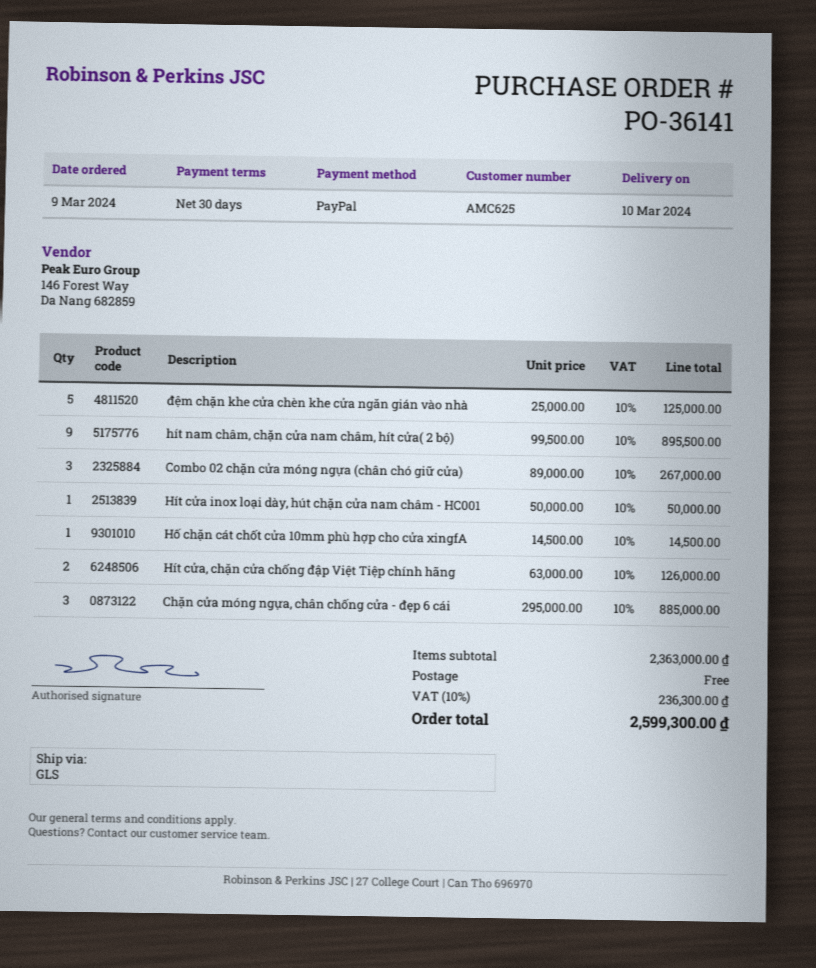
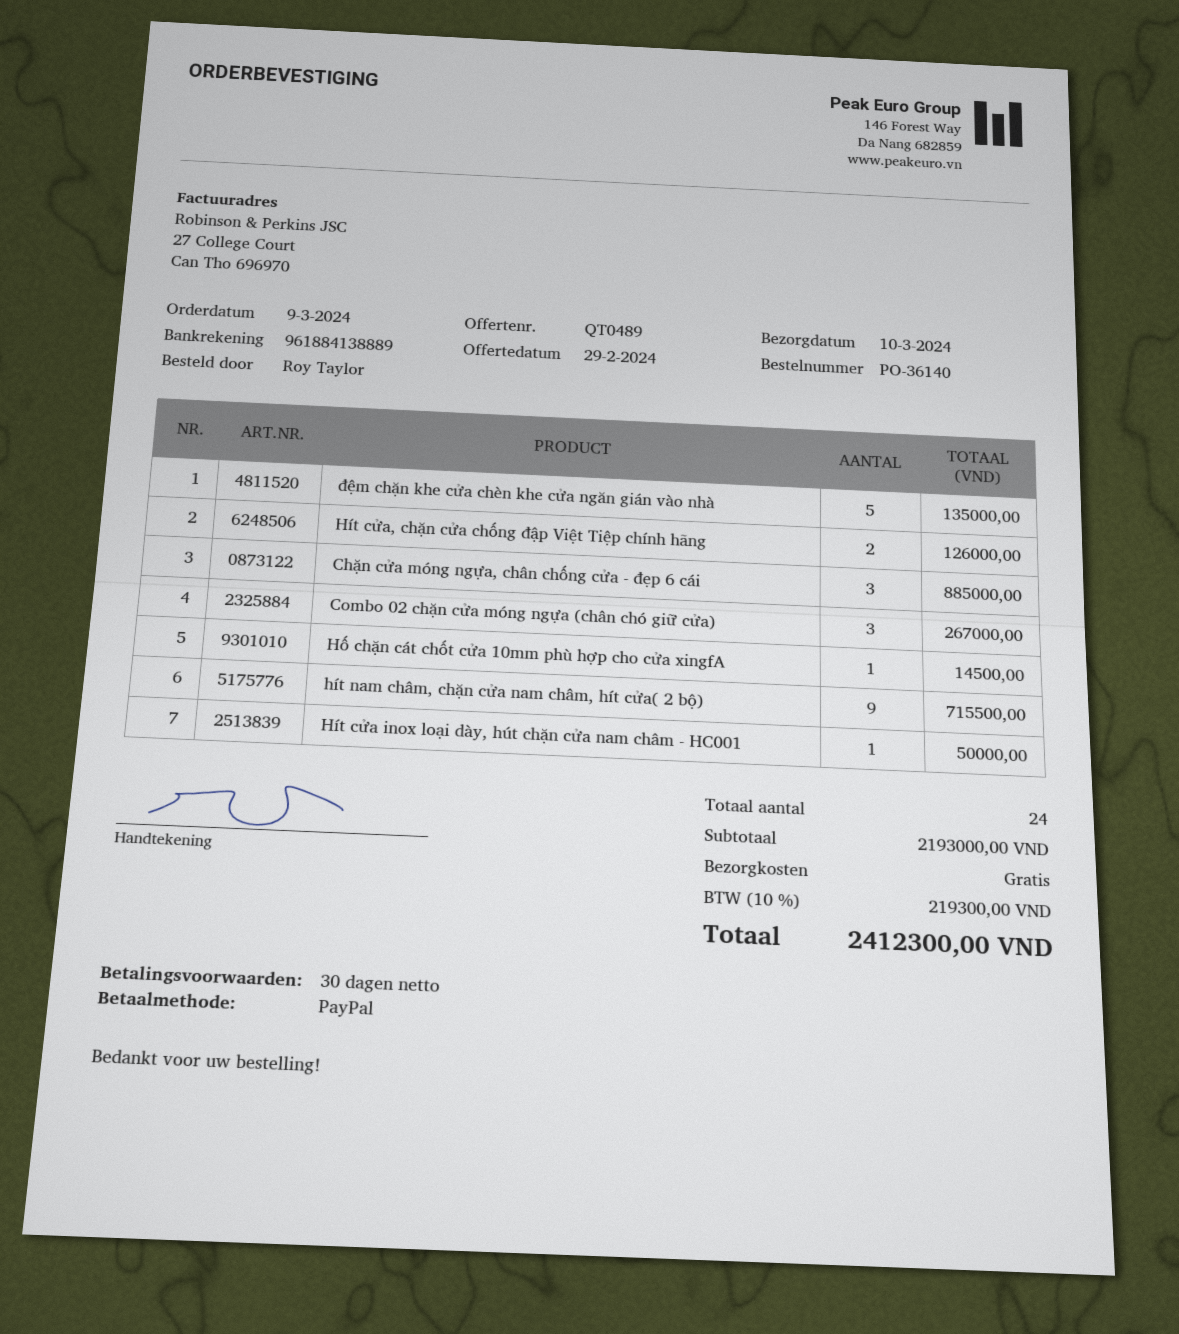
order number: PO-36141 -> PO-36140
đệm chặn khe cửa chèn khe cửa ngăn gián vào nhà: 5 for 125000.00 -> 5 for 135000.00
hít nam châm, chặn cửa nam châm, hít cửa( 2 bộ): 9 for 895500.00 -> 9 for 715500.00
subtotal: 2363000.00 -> 2193000.00
tax: 10% = 236300.00 -> 10% = 219300.00
total: 2599300.00 -> 2412300.00

